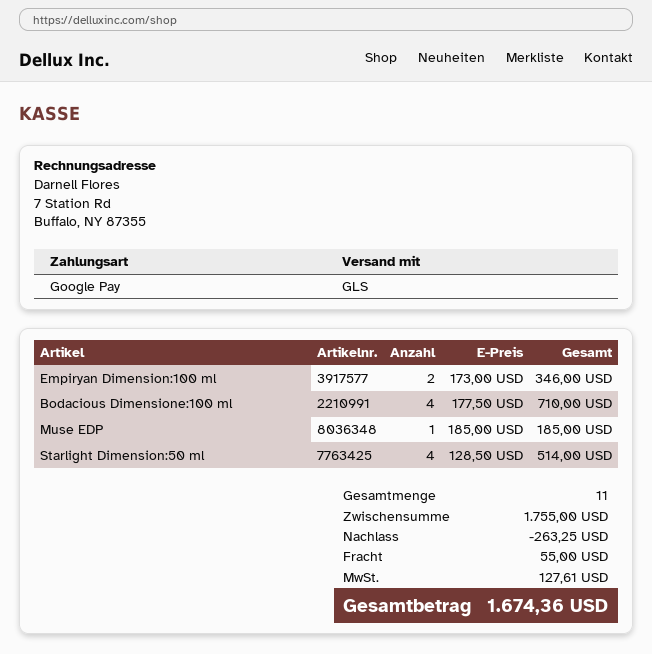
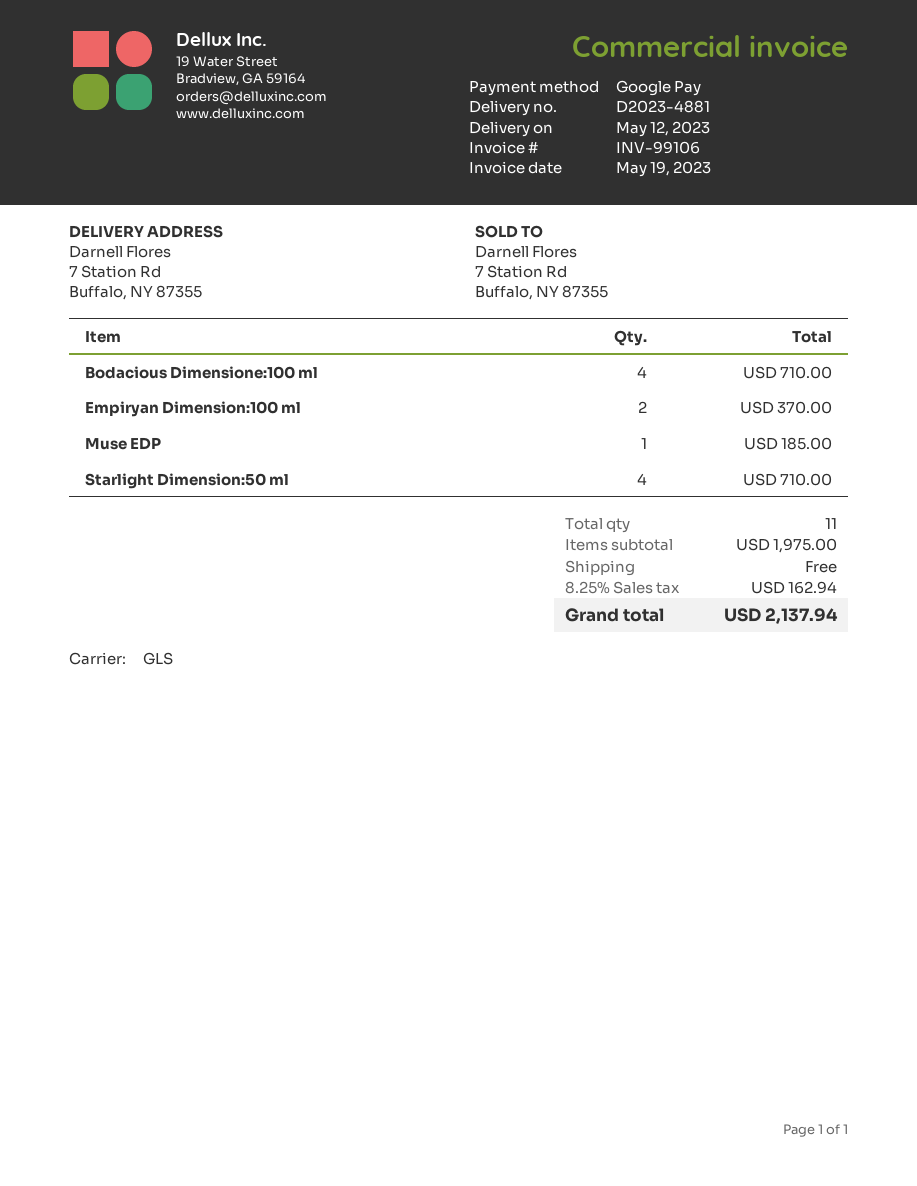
Empiryan Dimension:100 ml: 2 for 346.00 -> 2 for 370.00
Starlight Dimension:50 ml: 4 for 514.00 -> 4 for 710.00
subtotal: 1755.00 -> 1975.00
discount: 263.25 -> none
shipping: 55.00 -> 0.00
tax: 127.61 -> 162.94
total: 1674.36 -> 2137.94

